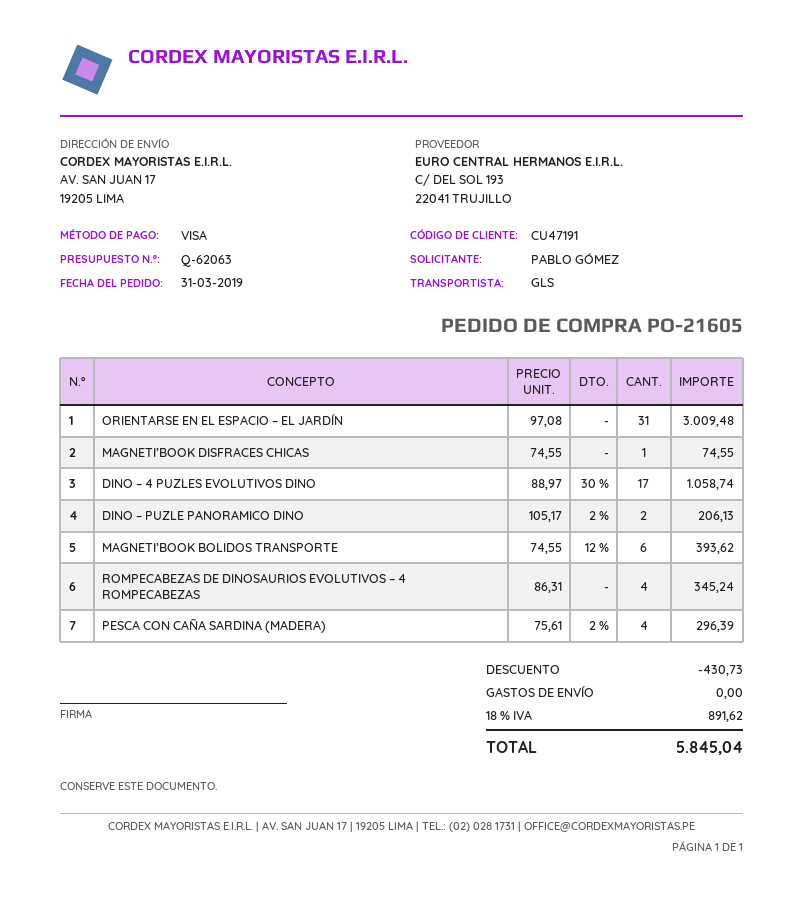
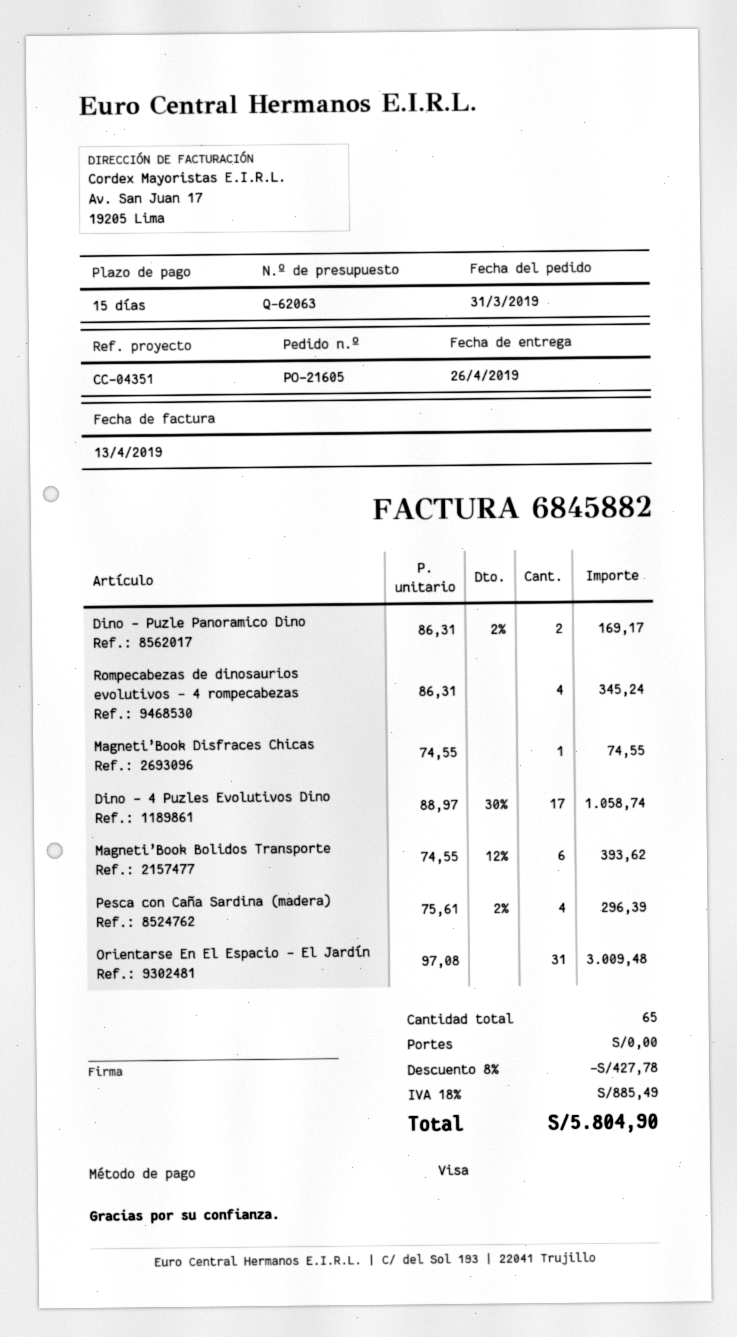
DINO – PUZLE PANORAMICO DINO: 2 x 105.17 - 2% = 206.13 -> 2 x 86.31 - 2% = 169.17
discount: 430.73 -> 427.78
tax: 18% = 891.62 -> 18% = 885.49
total: 5845.04 -> 5804.90

